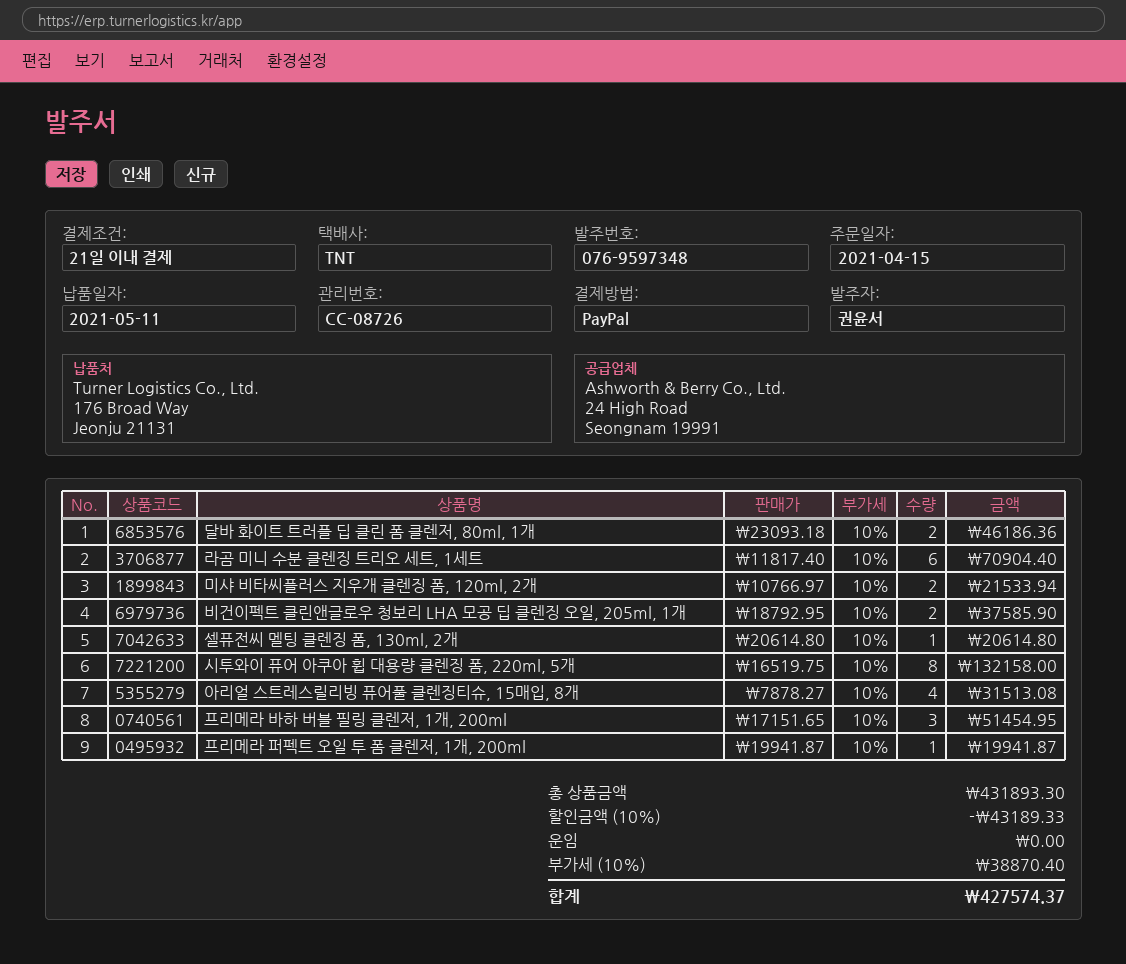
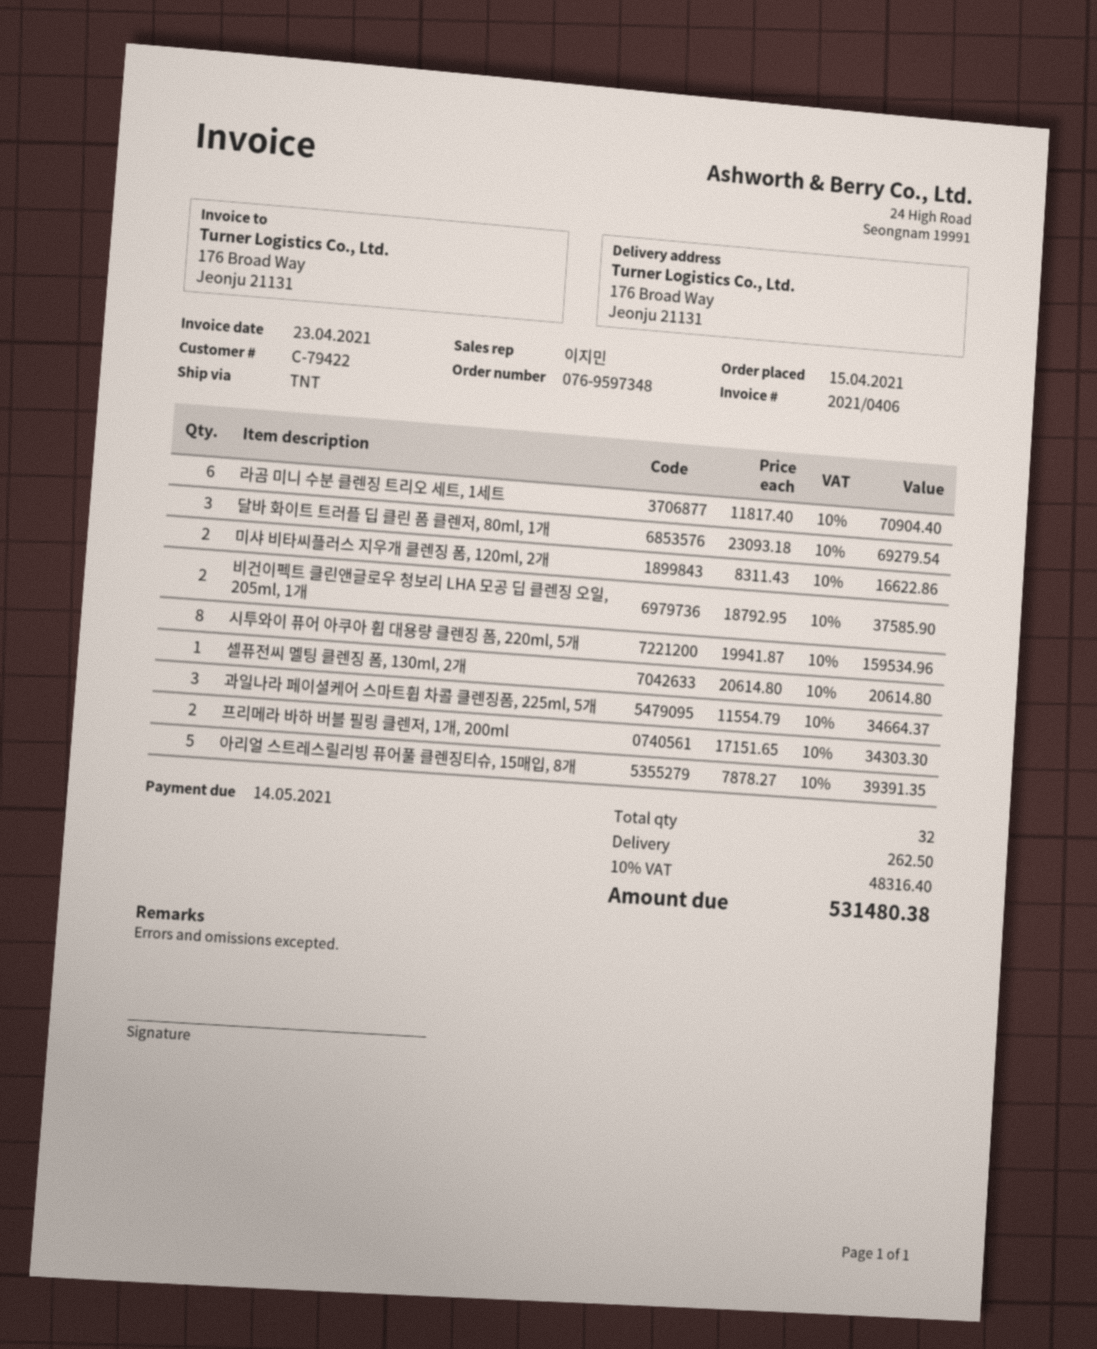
달바 화이트 트러플 딥 클린 폼 클렌저, 80ml, 1개: 2 x 23093.18 = 46186.36 -> 3 x 23093.18 = 69279.54
미샤 비타씨플러스 지우개 클렌징 폼, 120ml, 2개: 2 x 10766.97 = 21533.94 -> 2 x 8311.43 = 16622.86
시투와이 퓨어 아쿠아 휩 대용량 클렌징 폼, 220ml, 5개: 8 x 16519.75 = 132158.00 -> 8 x 19941.87 = 159534.96
아리얼 스트레스릴리빙 퓨어풀 클렌징티슈, 15매입, 8개: 4 x 7878.27 = 31513.08 -> 5 x 7878.27 = 39391.35
프리메라 바하 버블 필링 클렌저, 1개, 200ml: 3 x 17151.65 = 51454.95 -> 2 x 17151.65 = 34303.30
프리메라 퍼펙트 오일 투 폼 클렌저, 1개, 200ml: 1 x 19941.87 = 19941.87 -> none
과일나라 페이셜케어 스마트휩 차콜 클렌징폼, 225ml, 5개: none -> 3 x 11554.79 = 34664.37
discount: 10% = 43189.33 -> none
shipping: 0.00 -> 262.50
tax: 10% = 38870.40 -> 10% = 48316.40
total: 427574.37 -> 531480.38

